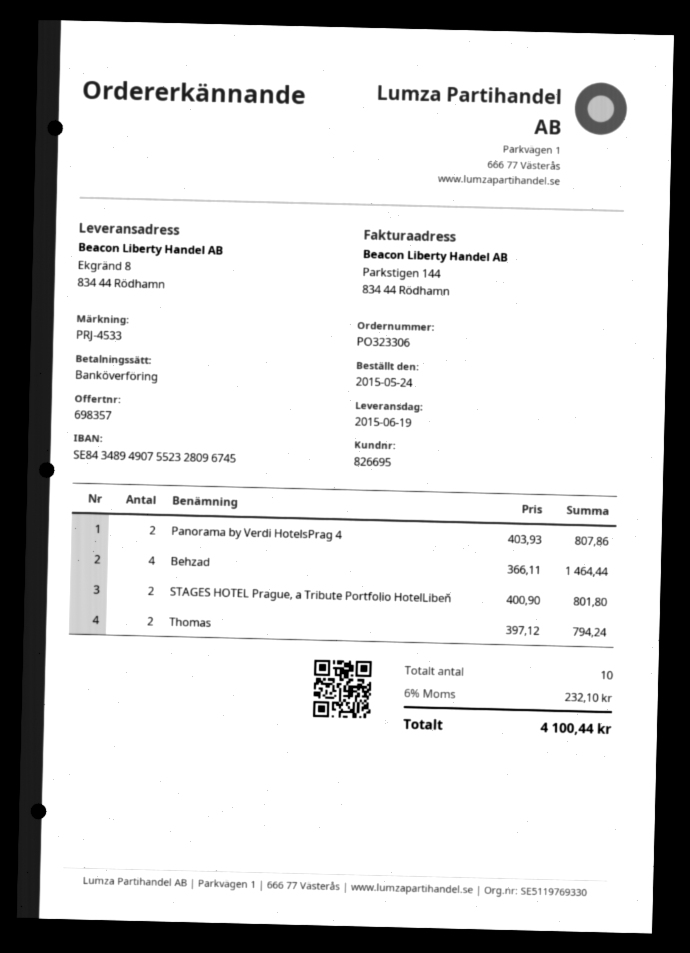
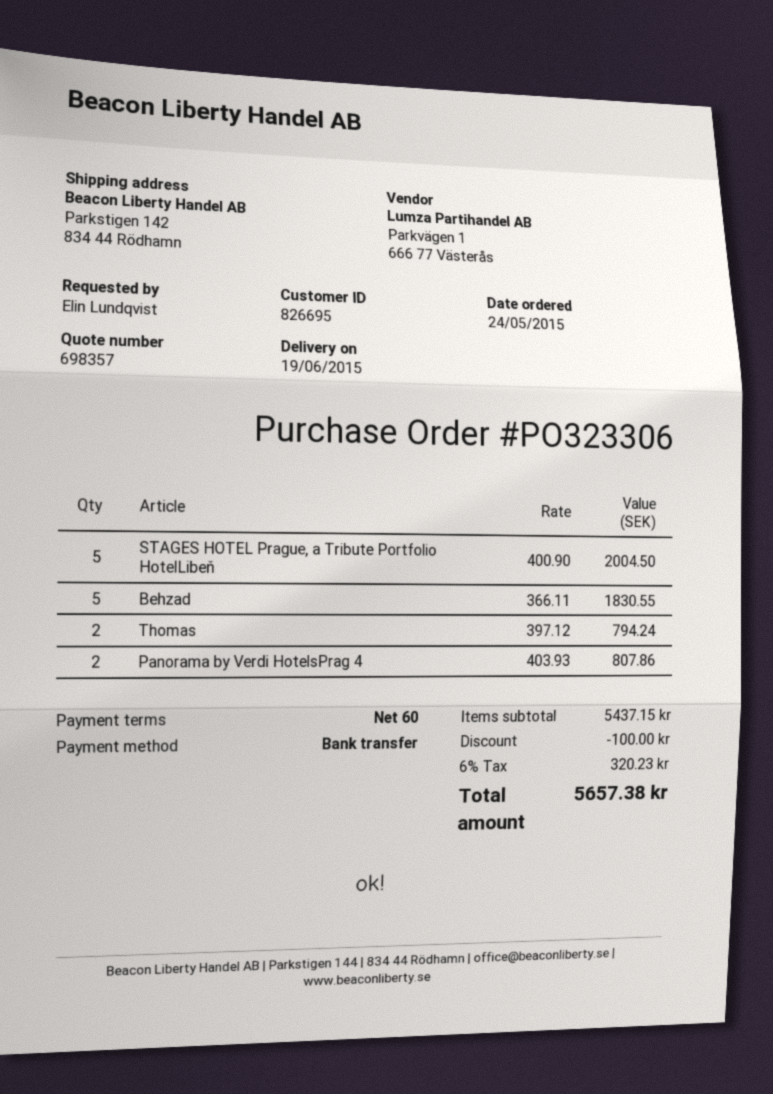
ship to: Ekgränd 8, 834 44 Rödhamn -> Parkstigen 142, 834 44 Rödhamn
Behzad: 4 x 366.11 = 1464.44 -> 5 x 366.11 = 1830.55
STAGES HOTEL Prague, a Tribute Portfolio HotelLibeň: 2 x 400.90 = 801.80 -> 5 x 400.90 = 2004.50
discount: none -> 100.00
tax: 6% = 232.10 -> 6% = 320.23
total: 4100.44 -> 5657.38

